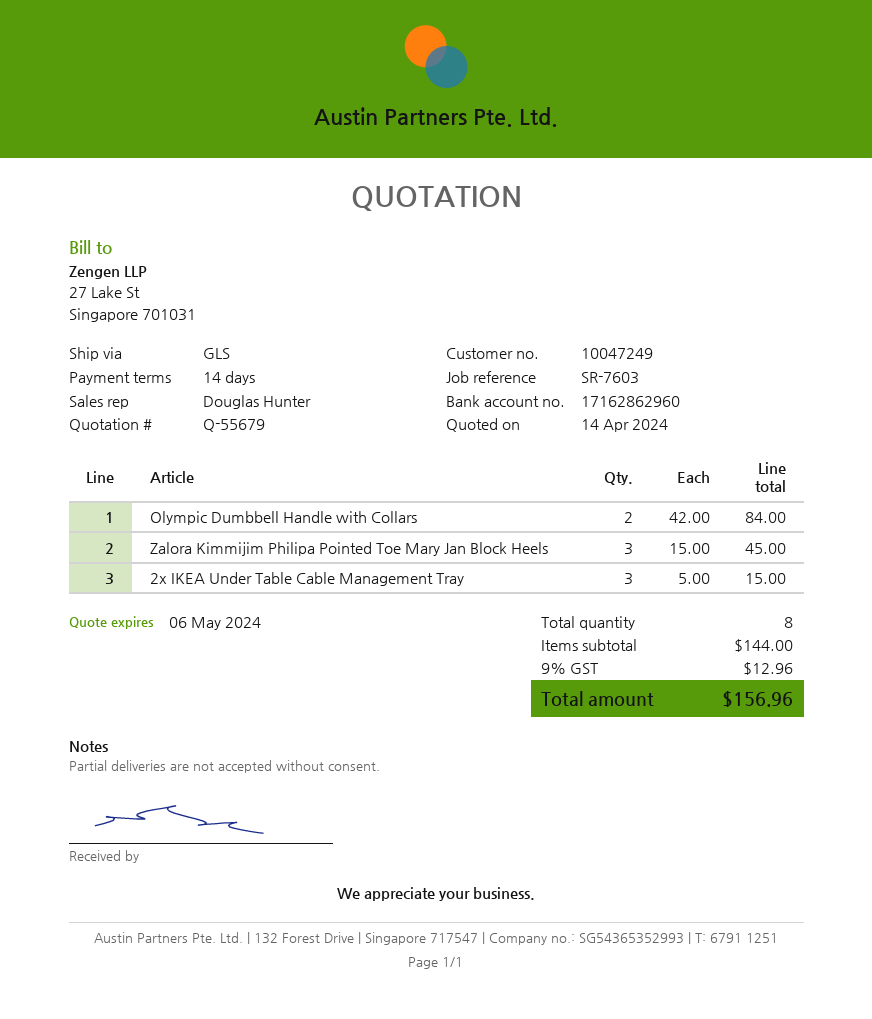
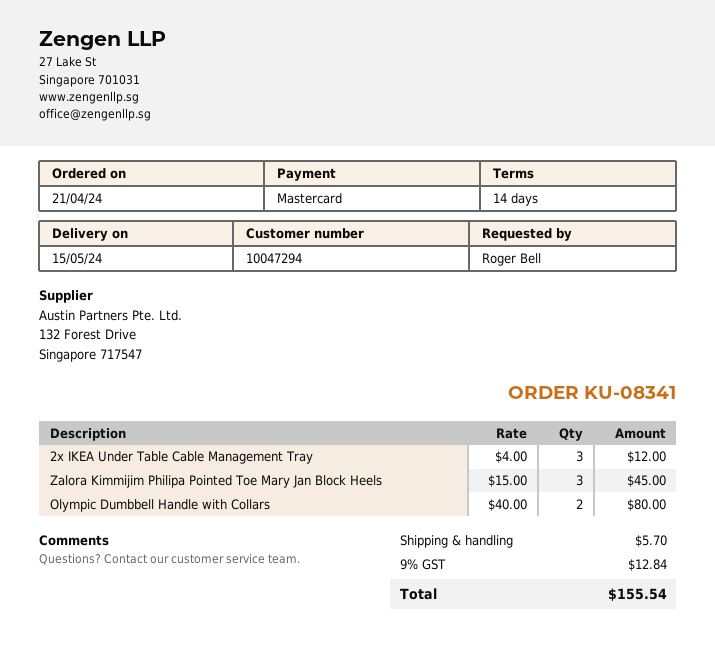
customer number: 10047249 -> 10047294
Olympic Dumbbell Handle with Collars: 2 x 42.00 = 84.00 -> 2 x 40.00 = 80.00
2x IKEA Under Table Cable Management Tray: 3 x 5.00 = 15.00 -> 3 x 4.00 = 12.00
shipping: none -> 5.70
tax: 9% = 12.96 -> 9% = 12.84
total: 156.96 -> 155.54

